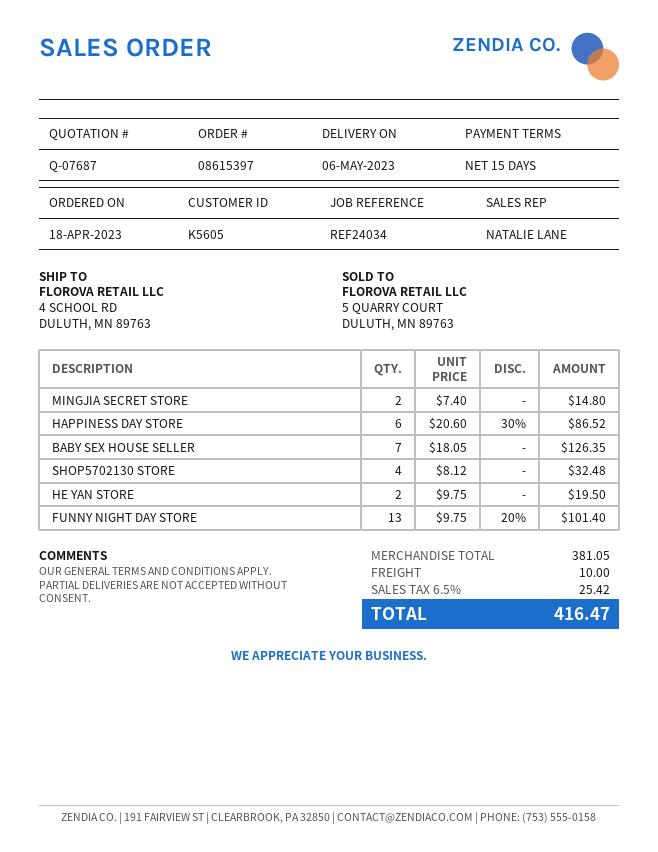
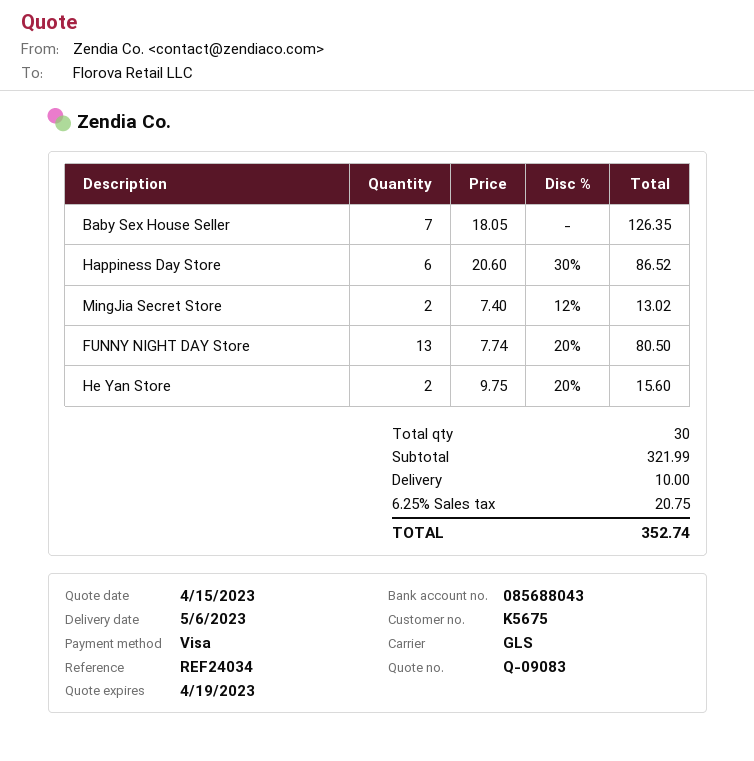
quote number: Q-07687 -> Q-09083
customer number: K5605 -> K5675
MINGJIA SECRET STORE: 2 x 7.40 = 14.80 -> 2 x 7.40 - 12% = 13.02
SHOP5702130 STORE: 4 x 8.12 = 32.48 -> none
HE YAN STORE: 2 x 9.75 = 19.50 -> 2 x 9.75 - 20% = 15.60
FUNNY NIGHT DAY STORE: 13 x 9.75 - 20% = 101.40 -> 13 x 7.74 - 20% = 80.50
subtotal: 381.05 -> 321.99
tax: 6.5% = 25.42 -> 6.25% = 20.75
total: 416.47 -> 352.74

